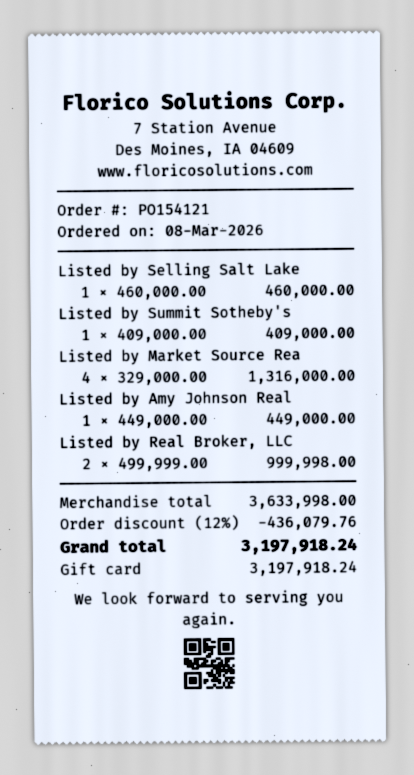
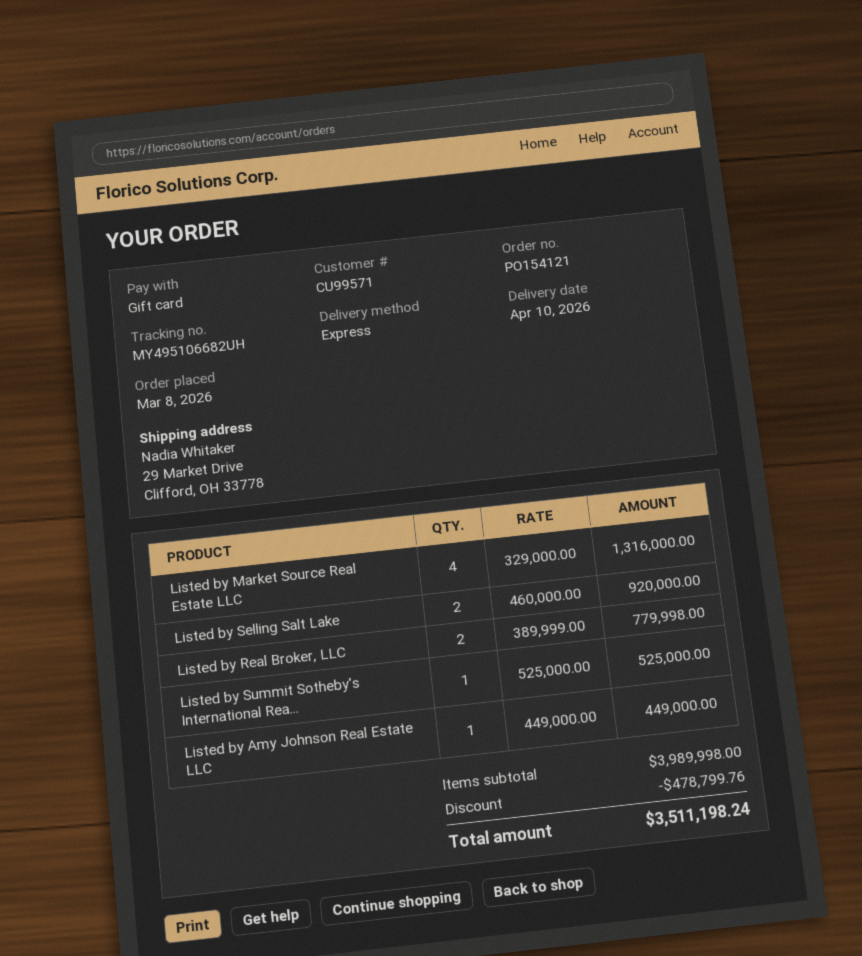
Listed by Selling Salt Lake: 1 x 460000.00 = 460000.00 -> 2 x 460000.00 = 920000.00
Listed by Summit Sotheby's: 1 x 409000.00 = 409000.00 -> 1 x 525000.00 = 525000.00
Listed by Real Broker, LLC: 2 x 499999.00 = 999998.00 -> 2 x 389999.00 = 779998.00
subtotal: 3633998.00 -> 3989998.00
discount: 436079.76 -> 478799.76
total: 3197918.24 -> 3511198.24

